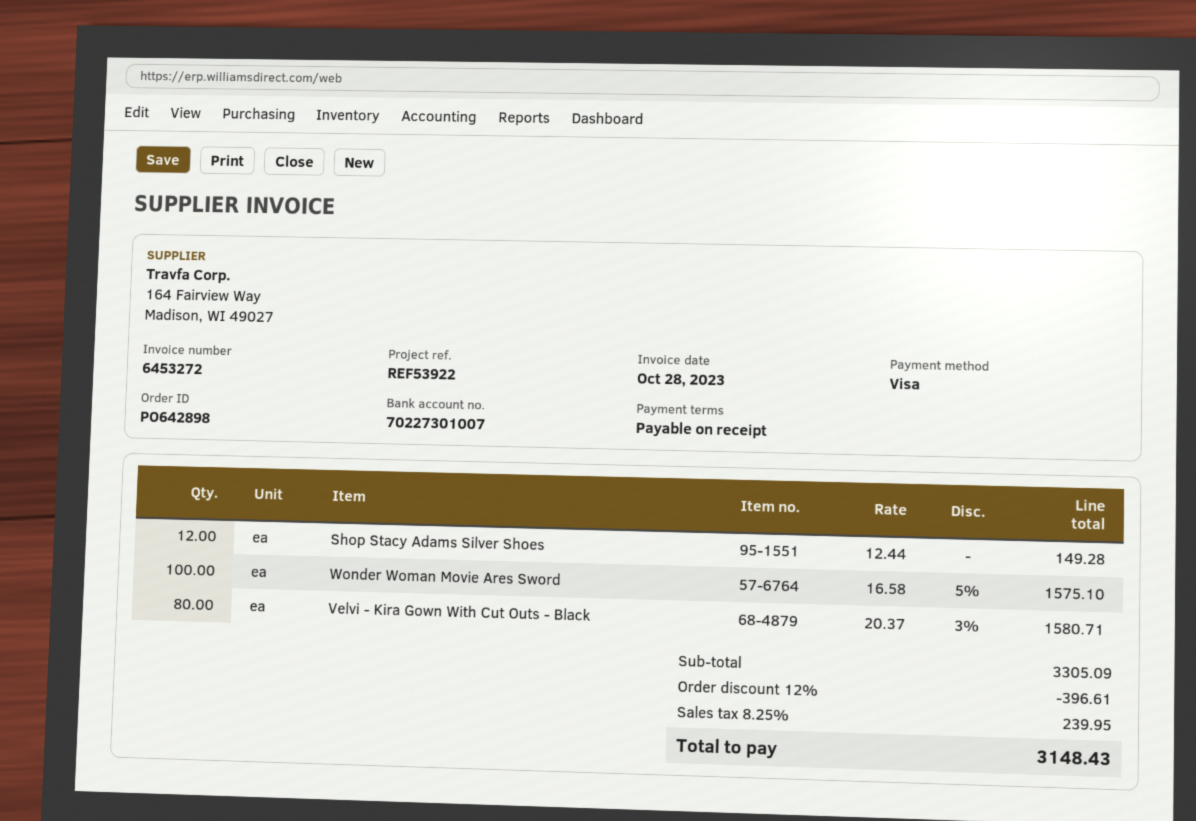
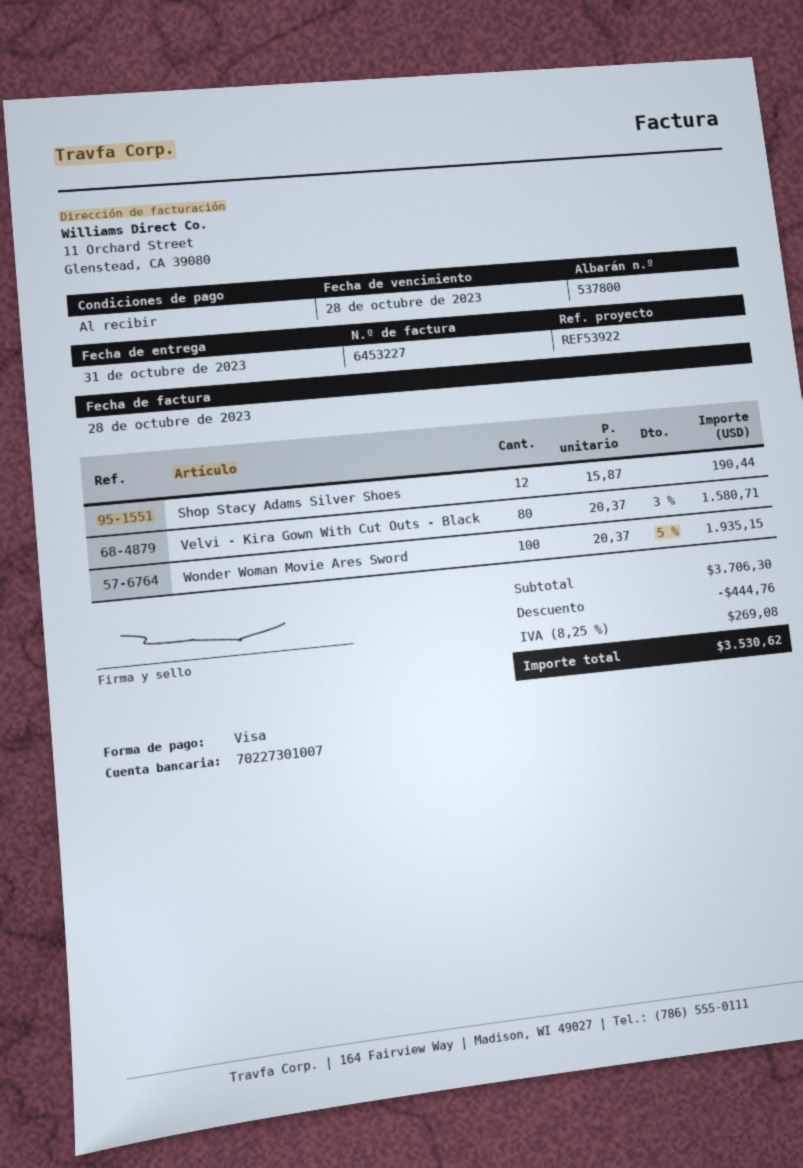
invoice number: 6453272 -> 6453227
Shop Stacy Adams Silver Shoes: 12 x 12.44 = 149.28 -> 12 x 15.87 = 190.44
Wonder Woman Movie Ares Sword: 100 x 16.58 - 5% = 1575.10 -> 100 x 20.37 - 5% = 1935.15
subtotal: 3305.09 -> 3706.30
discount: 396.61 -> 444.76
tax: 8.25% = 239.95 -> 8.25% = 269.08
total: 3148.43 -> 3530.62

